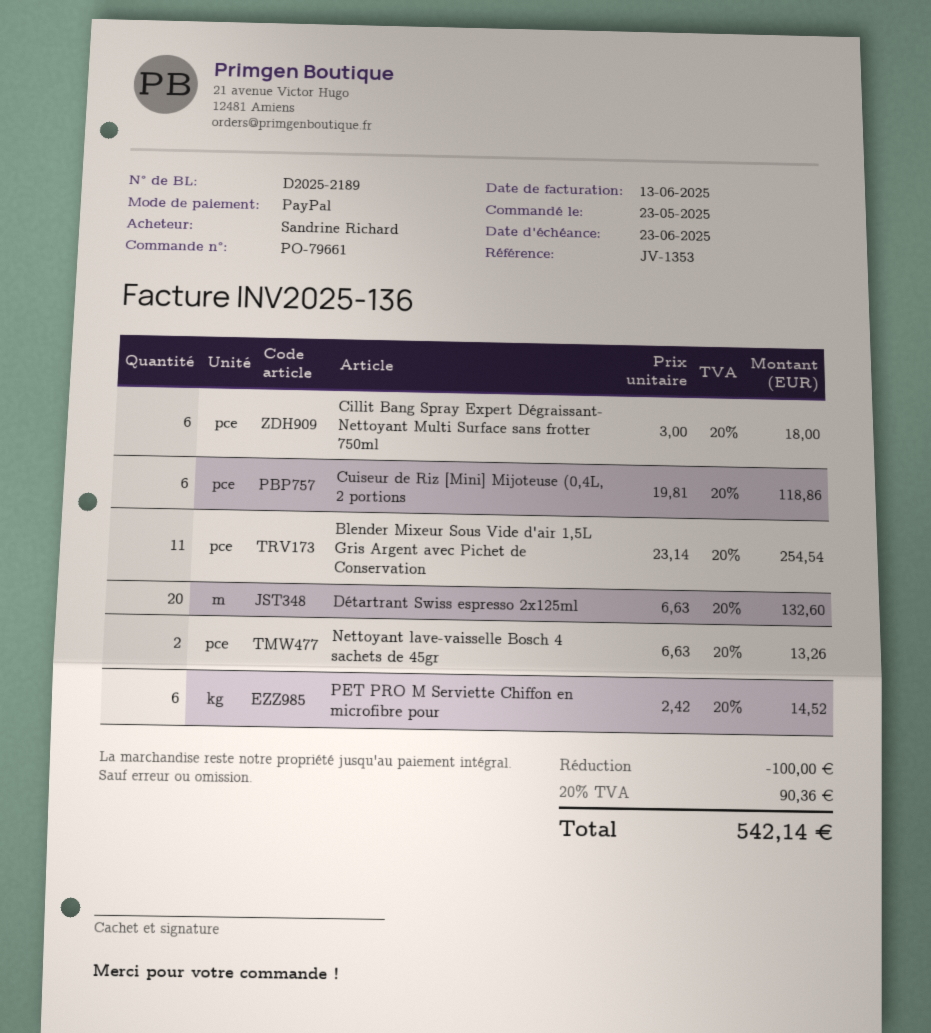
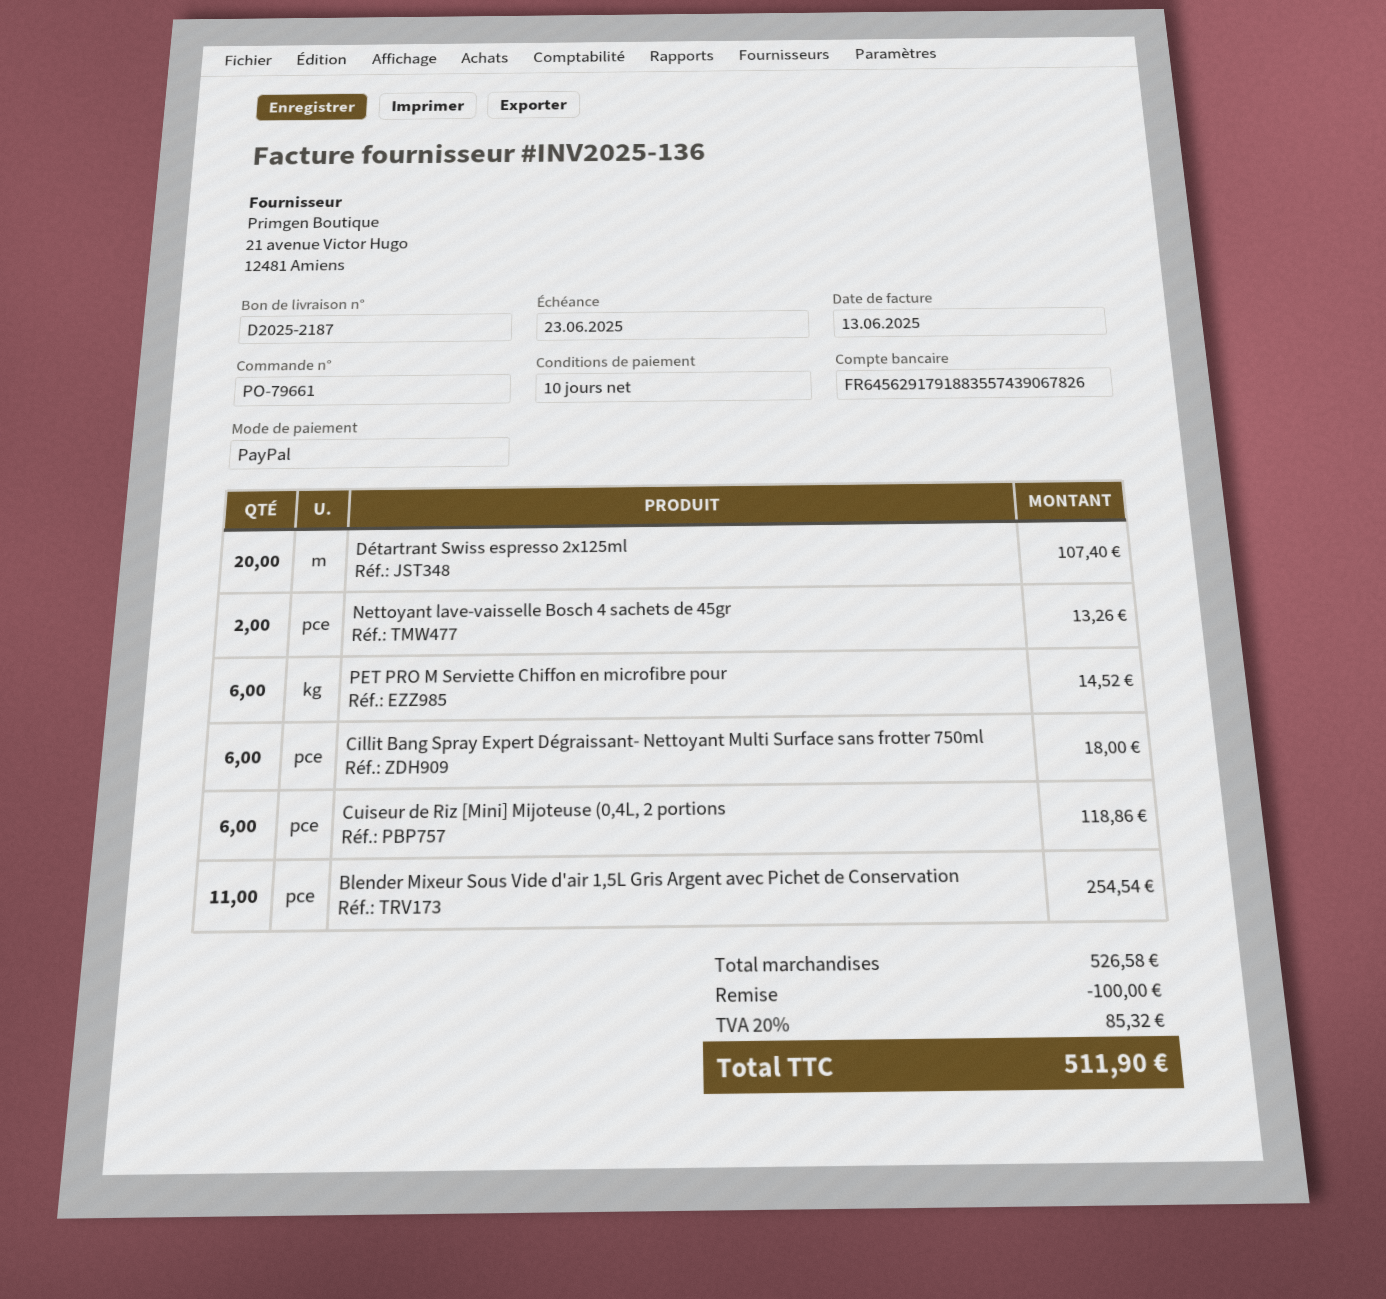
delivery note number: D2025-2189 -> D2025-2187
Détartrant Swiss espresso 2x125ml: 20 for 132.60 -> 20 for 107.40
tax: 20% = 90.36 -> 20% = 85.32
total: 542.14 -> 511.90

